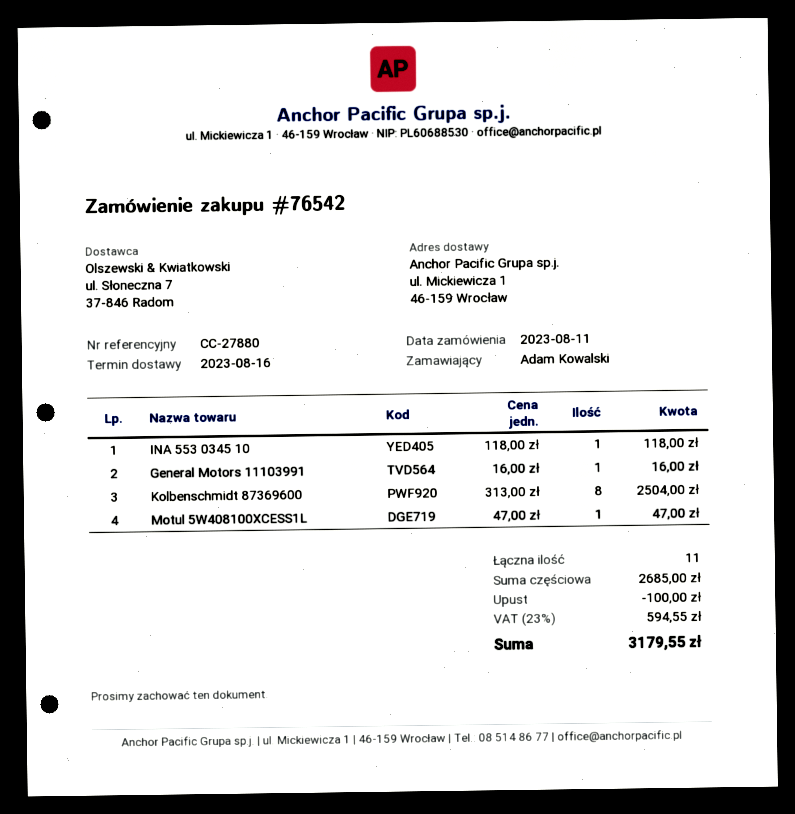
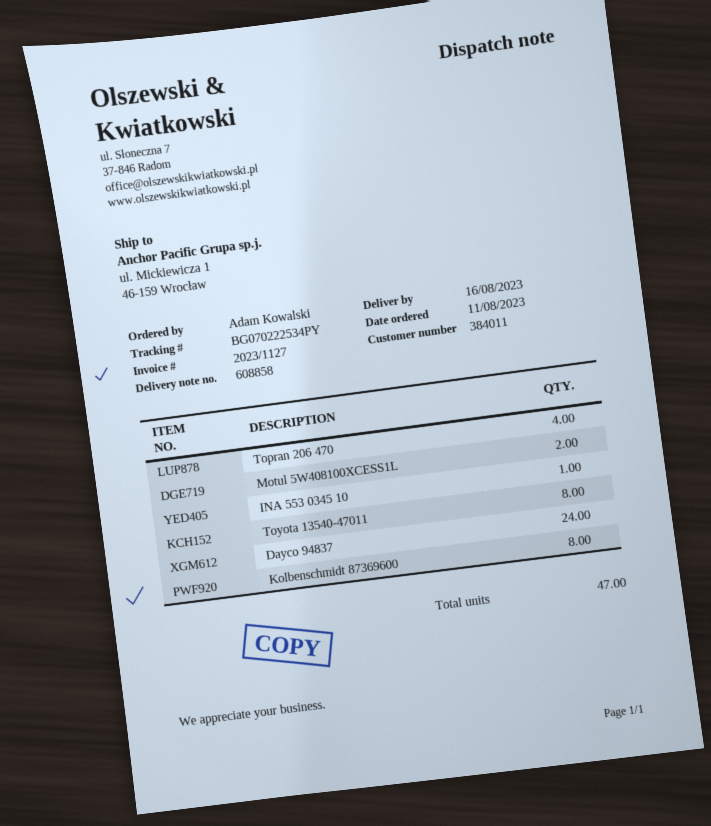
General Motors 11103991: 1 -> none
Motul 5W408100XCESS1L: 1 -> 2
Topran 206 470: none -> 4
Toyota 13540-47011: none -> 8
Dayco 94837: none -> 24
total quantity: 11 -> 47

